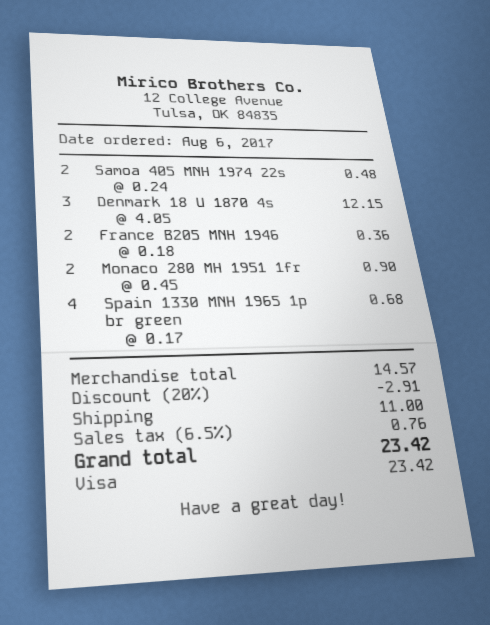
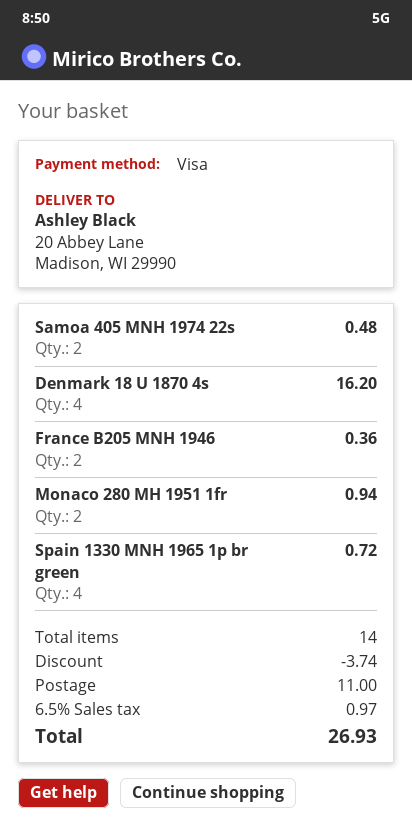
Denmark 18 U 1870 4s: 3 for 12.15 -> 4 for 16.20
Monaco 280 MH 1951 1fr: 2 for 0.90 -> 2 for 0.94
Spain 1330 MNH 1965 1p br green: 4 for 0.68 -> 4 for 0.72
discount: 2.91 -> 3.74
tax: 6.5% = 0.76 -> 6.5% = 0.97
total: 23.42 -> 26.93

